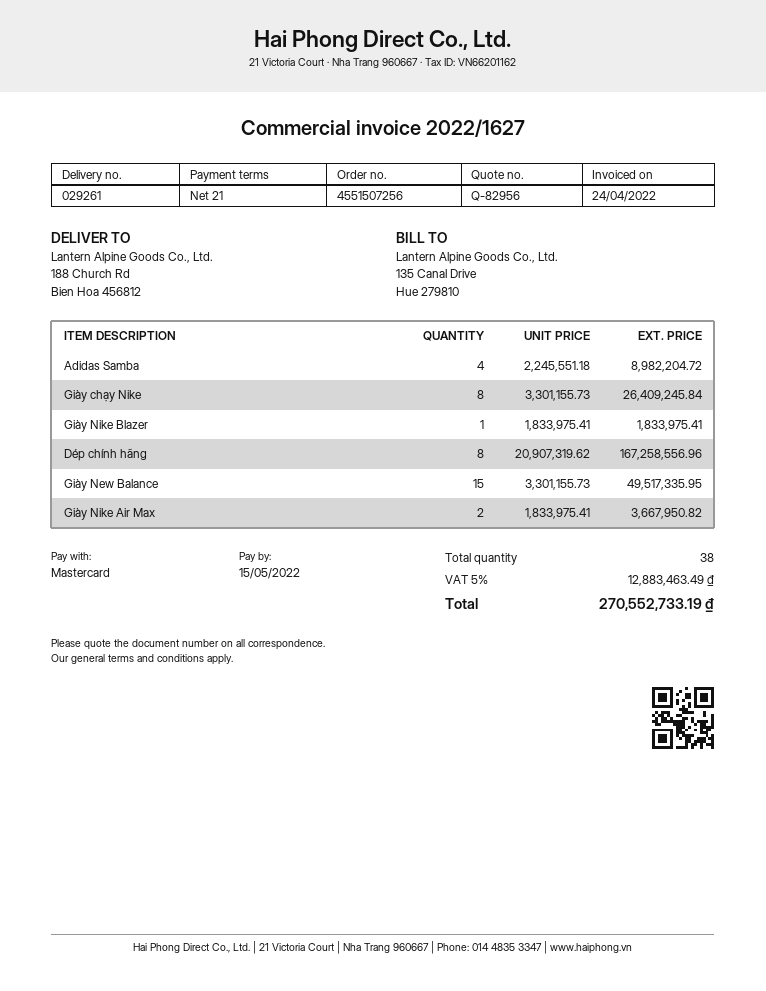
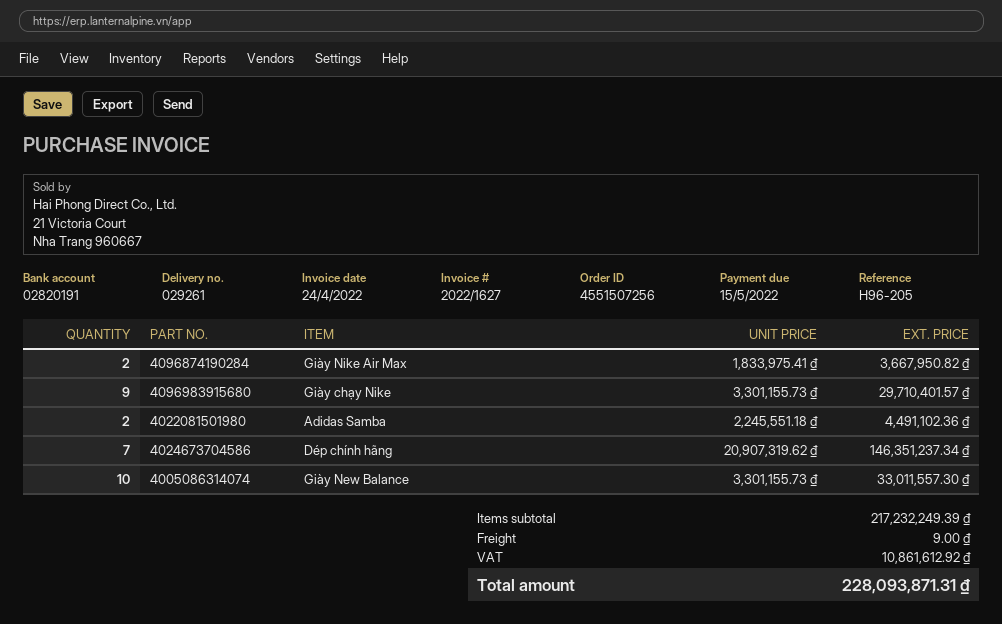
Adidas Samba: 4 x 2245551.18 = 8982204.72 -> 2 x 2245551.18 = 4491102.36
Giày chạy Nike: 8 x 3301155.73 = 26409245.84 -> 9 x 3301155.73 = 29710401.57
Giày Nike Blazer: 1 x 1833975.41 = 1833975.41 -> none
Dép chính hãng: 8 x 20907319.62 = 167258556.96 -> 7 x 20907319.62 = 146351237.34
Giày New Balance: 15 x 3301155.73 = 49517335.95 -> 10 x 3301155.73 = 33011557.30
shipping: none -> 9.00
tax: 12883463.49 -> 10861612.92
total: 270552733.19 -> 228093871.31

